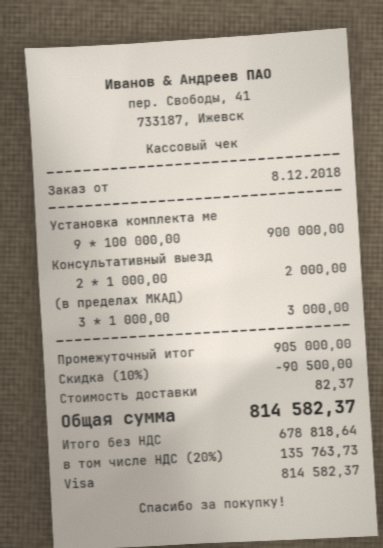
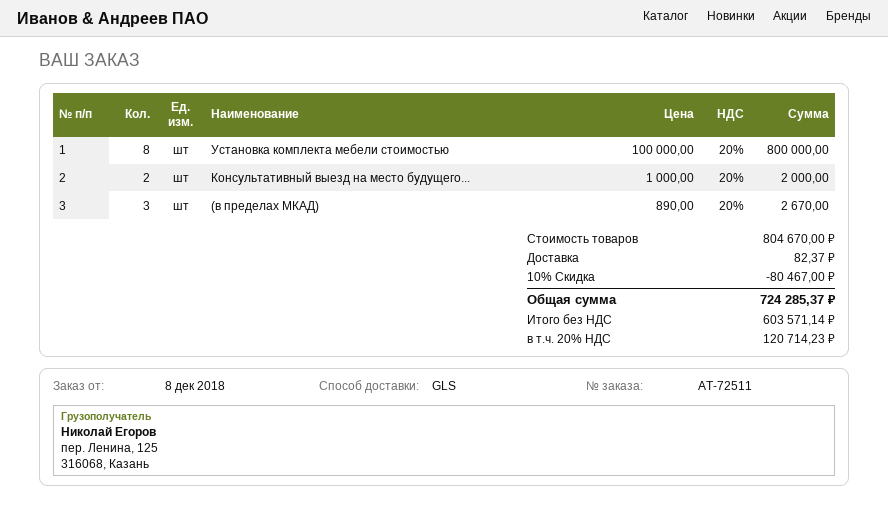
Установка комплекта ме: 9 x 100000.00 = 900000.00 -> 8 x 100000.00 = 800000.00
(в пределах МКАД): 3 x 1000.00 = 3000.00 -> 3 x 890.00 = 2670.00
subtotal: 905000.00 -> 804670.00
discount: 10% = 90500.00 -> 10% = 80467.00
net: 678818.64 -> 603571.14
tax: 20% = 135763.73 -> 20% = 120714.23
total: 814582.37 -> 724285.37

